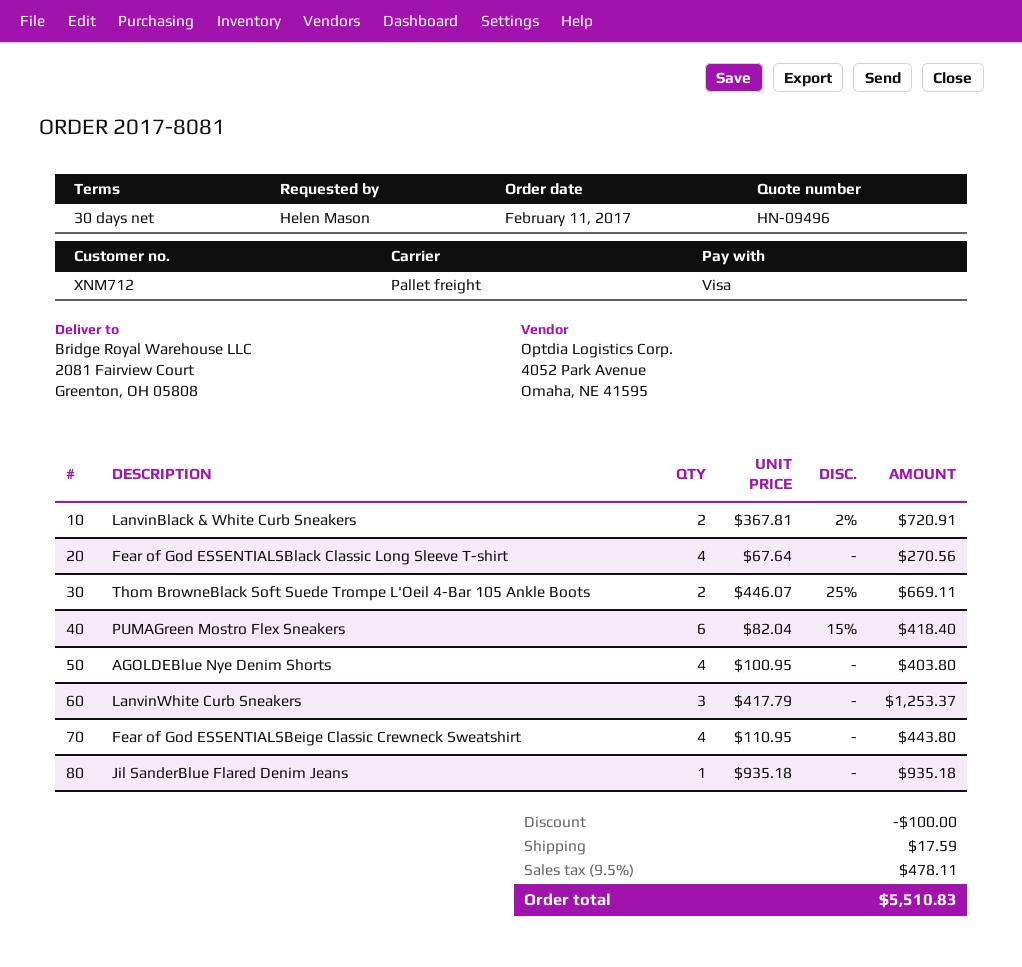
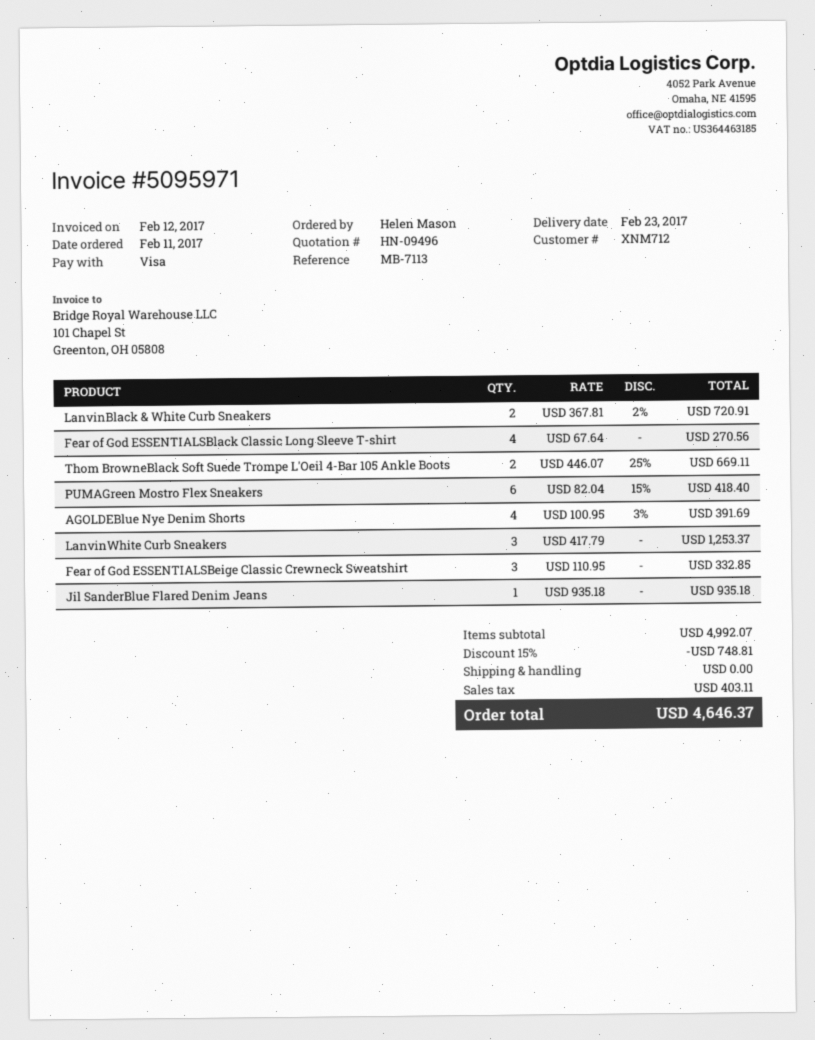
AGOLDEBlue Nye Denim Shorts: 4 x 100.95 = 403.80 -> 4 x 100.95 - 3% = 391.69
Fear of God ESSENTIALSBeige Classic Crewneck Sweatshirt: 4 x 110.95 = 443.80 -> 3 x 110.95 = 332.85
discount: 100.00 -> 748.81
shipping: 17.59 -> 0.00
tax: 478.11 -> 403.11
total: 5510.83 -> 4646.37

